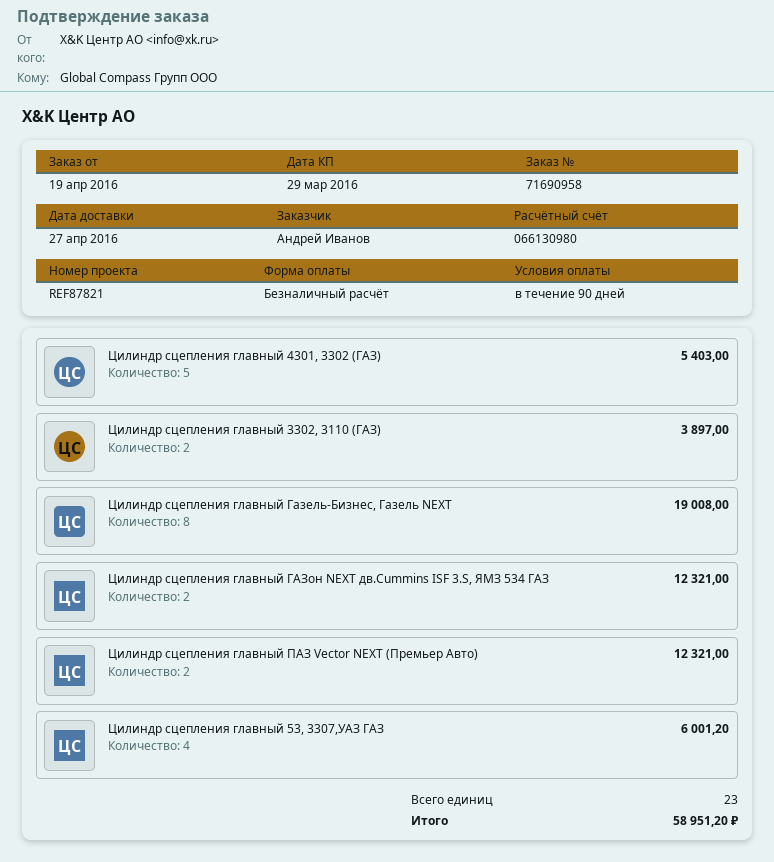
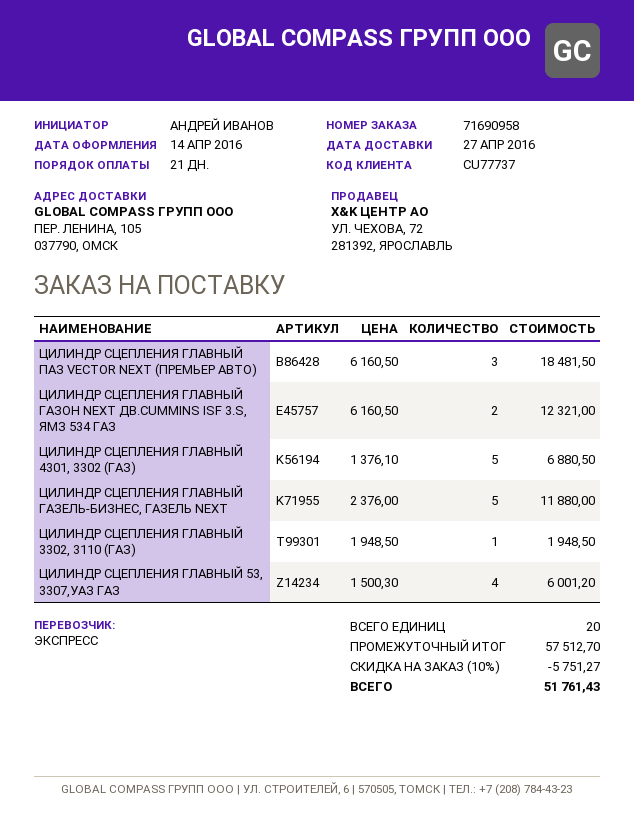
order date: 2016-04-19 -> 2016-04-14
payment terms: 90 days -> 21 days
Цилиндр сцепления главный 4301, 3302 (ГАЗ): 5 for 5403.00 -> 5 for 6880.50
Цилиндр сцепления главный 3302, 3110 (ГАЗ): 2 for 3897.00 -> 1 for 1948.50
Цилиндр сцепления главный Газель-Бизнес, Газель NEXT: 8 for 19008.00 -> 5 for 11880.00
Цилиндр сцепления главный ПАЗ Vector NEXT (Премьер Авто): 2 for 12321.00 -> 3 for 18481.50
total quantity: 23 -> 20
discount: none -> 10% = 5751.27
total: 58951.20 -> 51761.43

